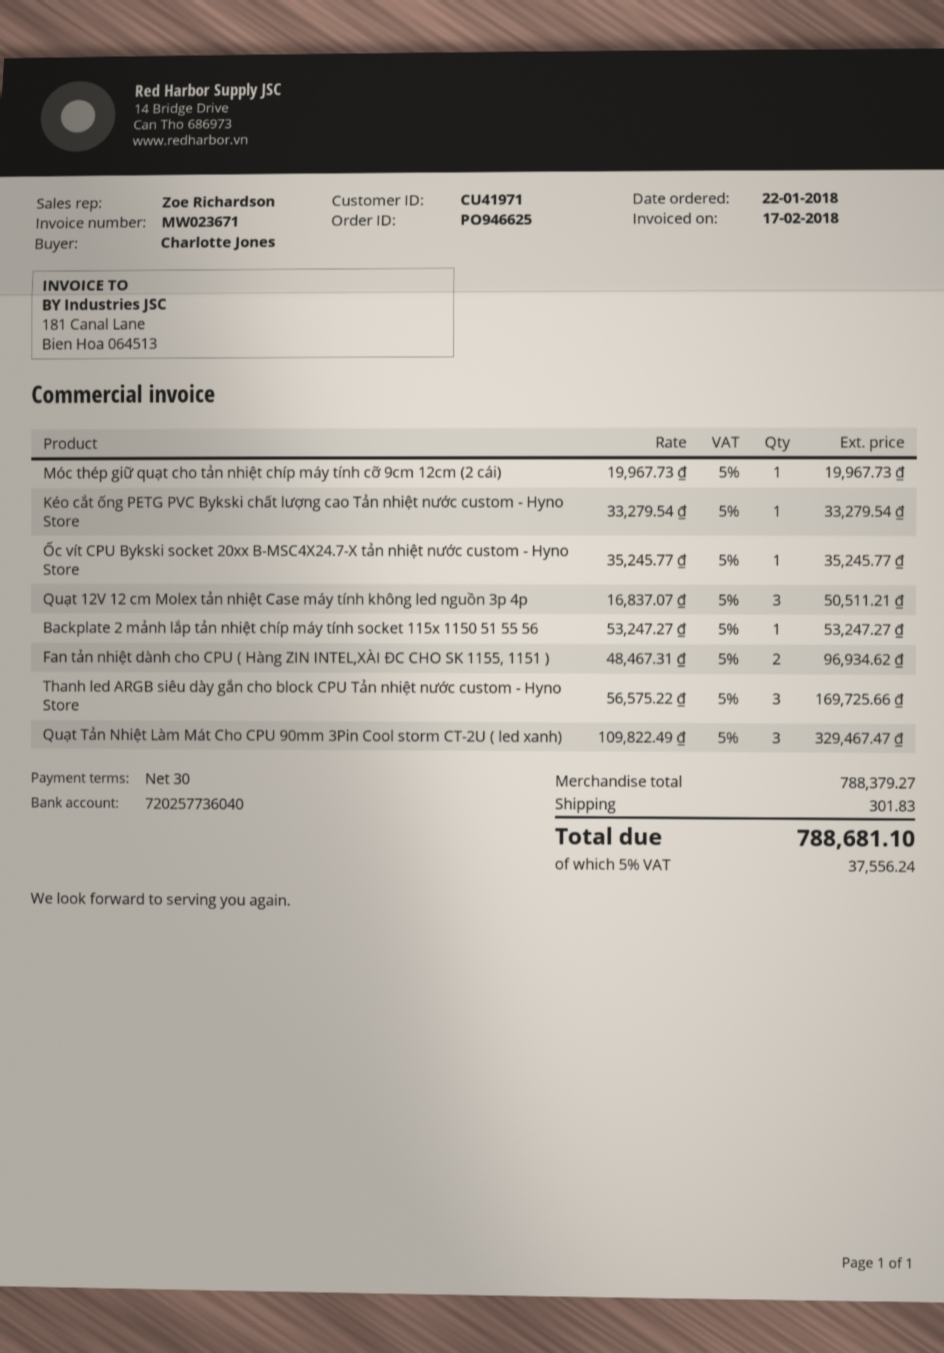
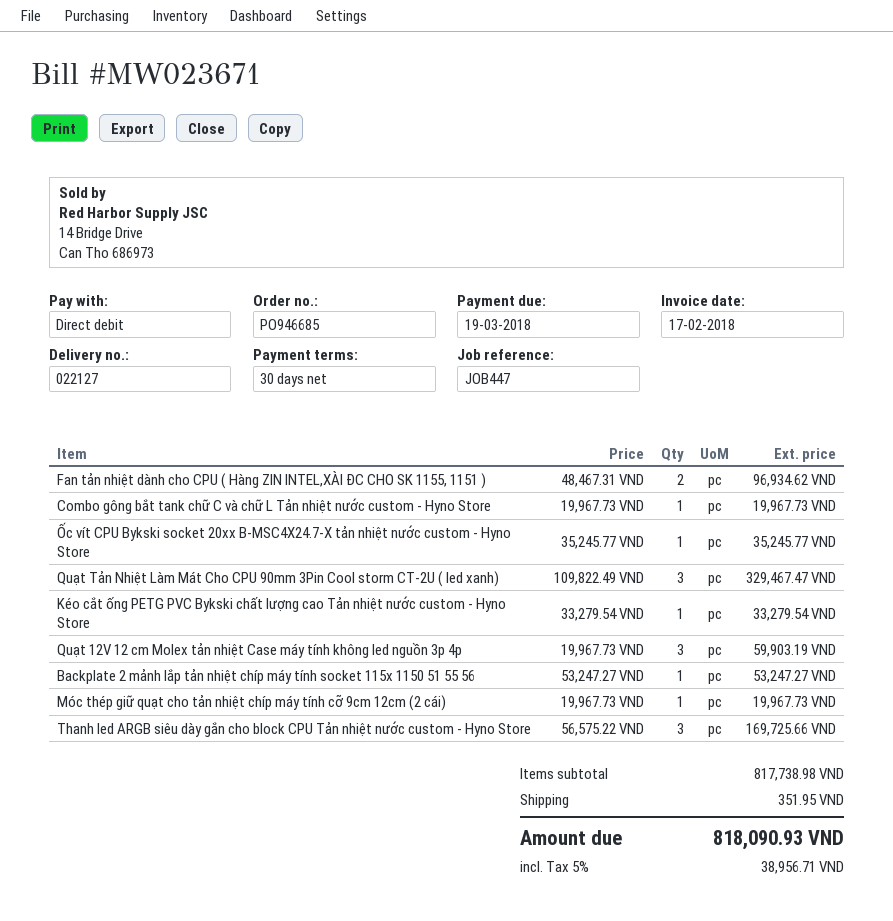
order number: PO946625 -> PO946685
Quạt 12V 12 cm Molex tản nhiệt Case máy tính không led nguồn 3p 4p: 3 x 16837.07 = 50511.21 -> 3 x 19967.73 = 59903.19
Combo gông bắt tank chữ C và chữ L Tản nhiệt nước custom - Hyno Store: none -> 1 x 19967.73 = 19967.73
subtotal: 788379.27 -> 817738.98
shipping: 301.83 -> 351.95
tax: 5% = 37556.24 -> 5% = 38956.71
total: 788681.10 -> 818090.93

